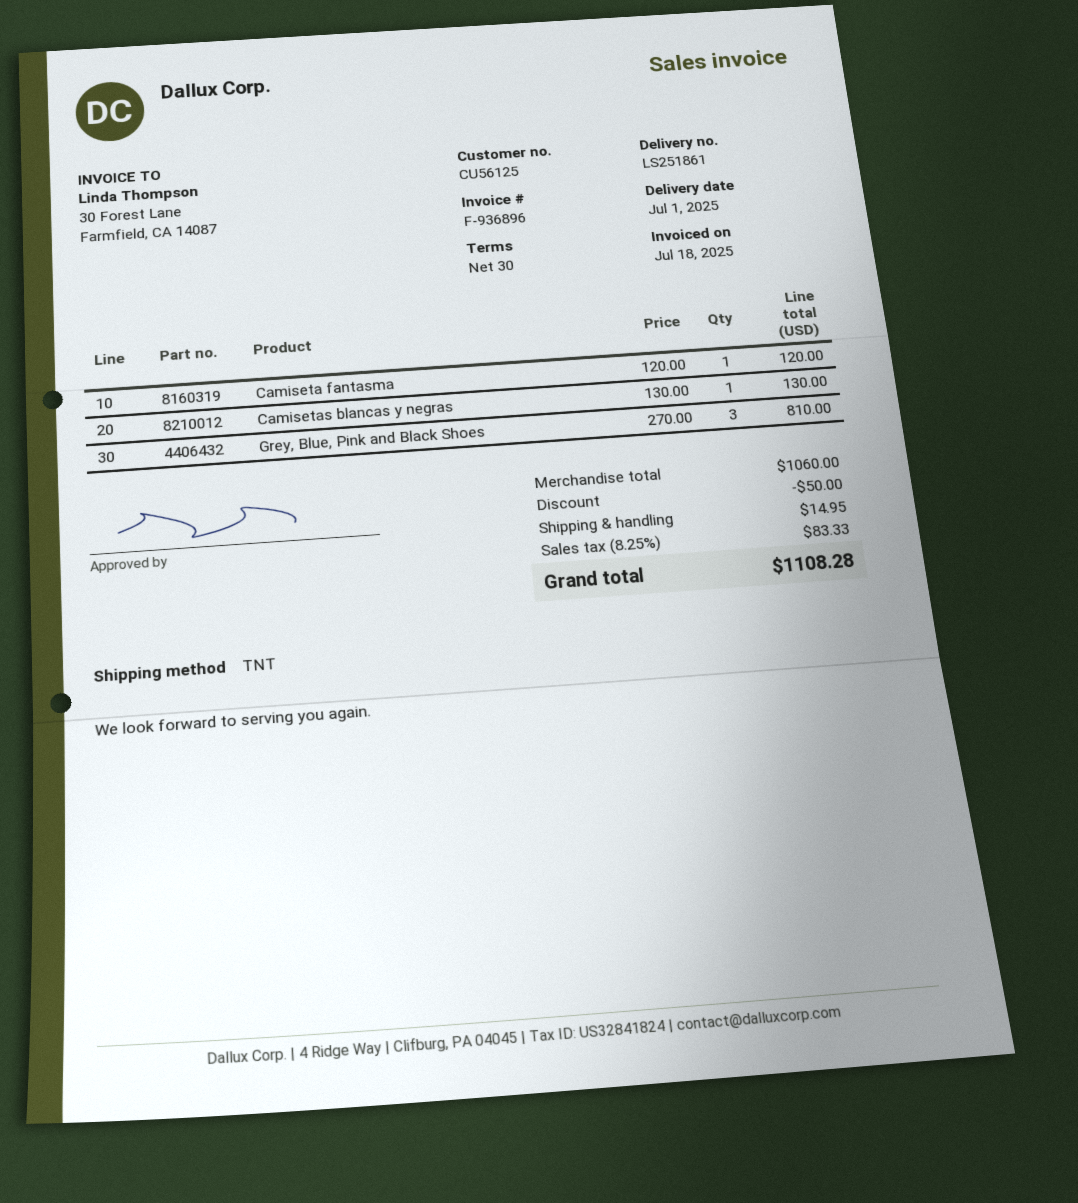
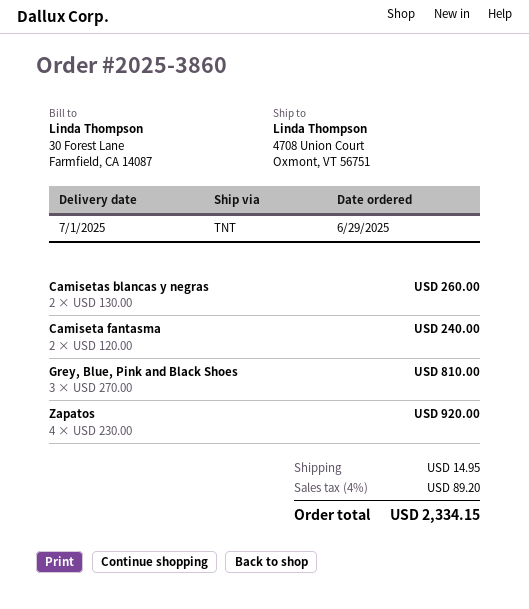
Camiseta fantasma: 1 x 120.00 = 120.00 -> 2 x 120.00 = 240.00
Camisetas blancas y negras: 1 x 130.00 = 130.00 -> 2 x 130.00 = 260.00
Zapatos: none -> 4 x 230.00 = 920.00
discount: 50.00 -> none
tax: 8.25% = 83.33 -> 4% = 89.20
total: 1108.28 -> 2334.15

